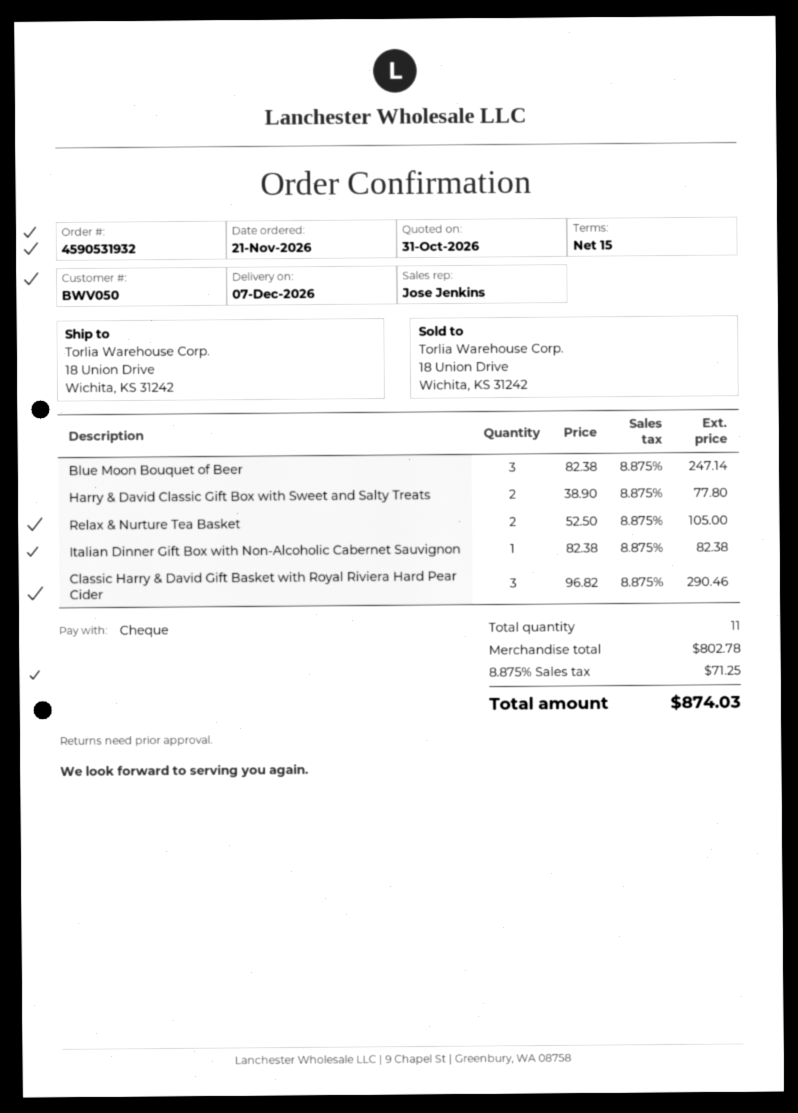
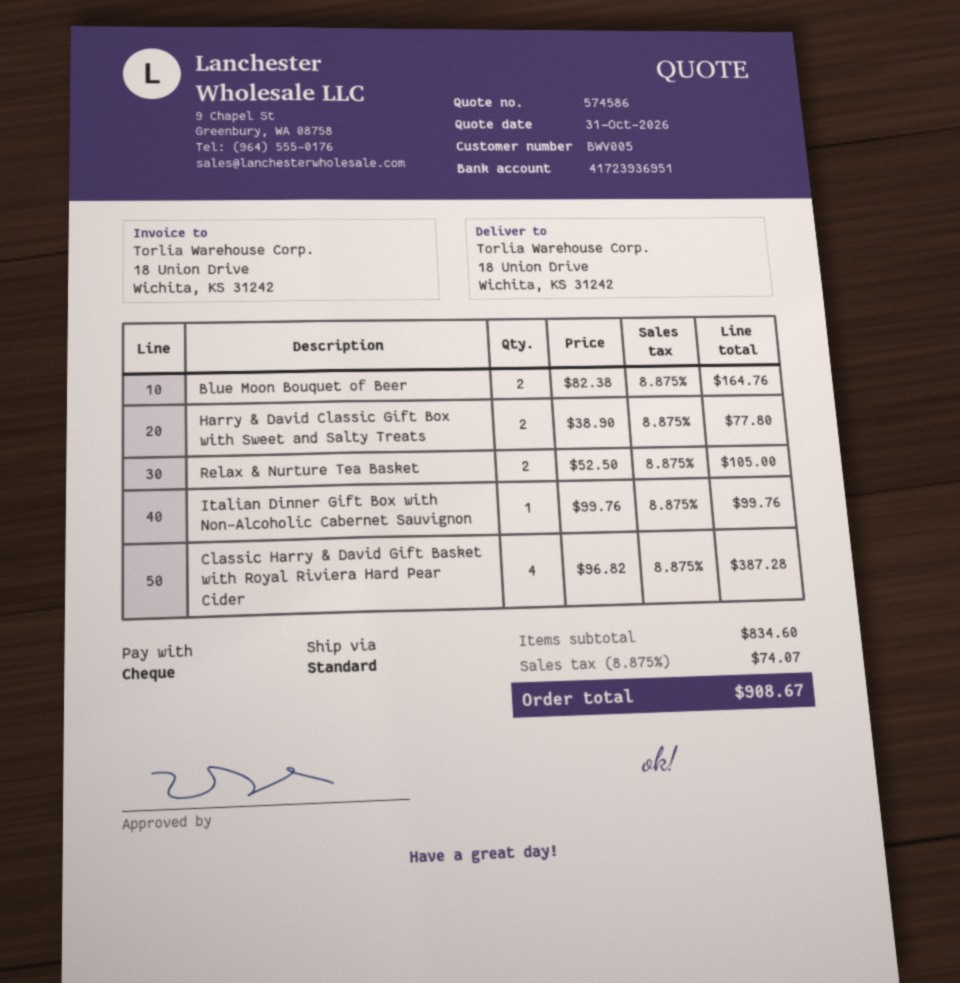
customer number: BWV050 -> BWV005
Blue Moon Bouquet of Beer: 3 x 82.38 = 247.14 -> 2 x 82.38 = 164.76
Italian Dinner Gift Box with Non-Alcoholic Cabernet Sauvignon: 1 x 82.38 = 82.38 -> 1 x 99.76 = 99.76
Classic Harry & David Gift Basket with Royal Riviera Hard Pear Cider: 3 x 96.82 = 290.46 -> 4 x 96.82 = 387.28
subtotal: 802.78 -> 834.60
tax: 8.875% = 71.25 -> 8.875% = 74.07
total: 874.03 -> 908.67

